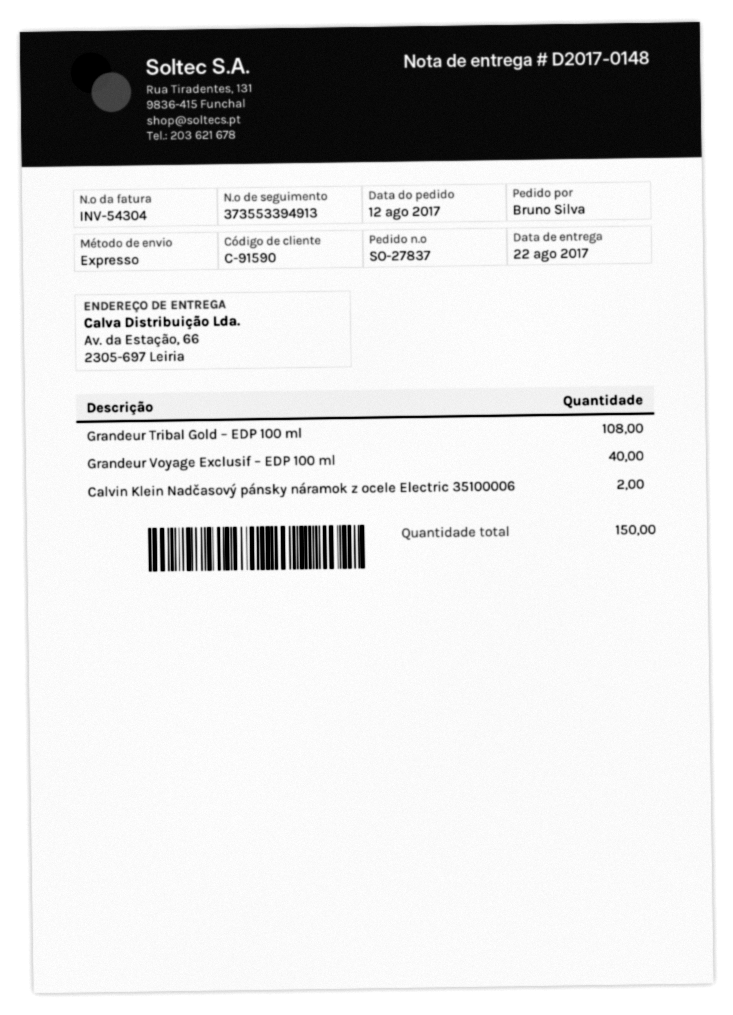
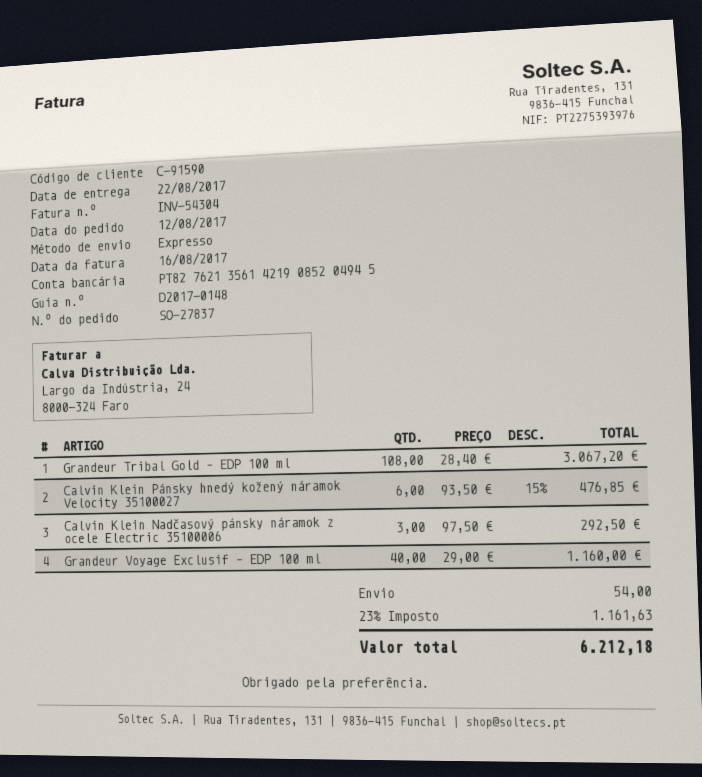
Calvin Klein Nadčasový pánsky náramok z ocele Electric 35100006: 2 -> 3
Calvin Klein Pánsky hnedý kožený náramok Velocity 35100027: none -> 6

